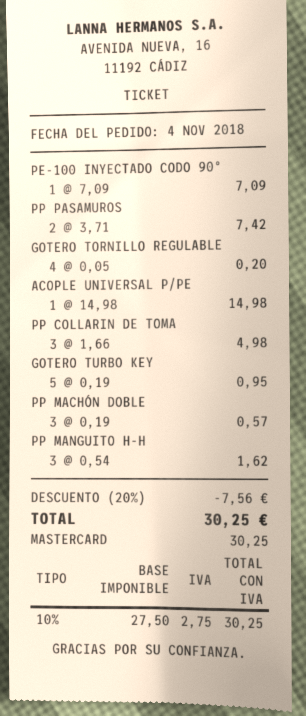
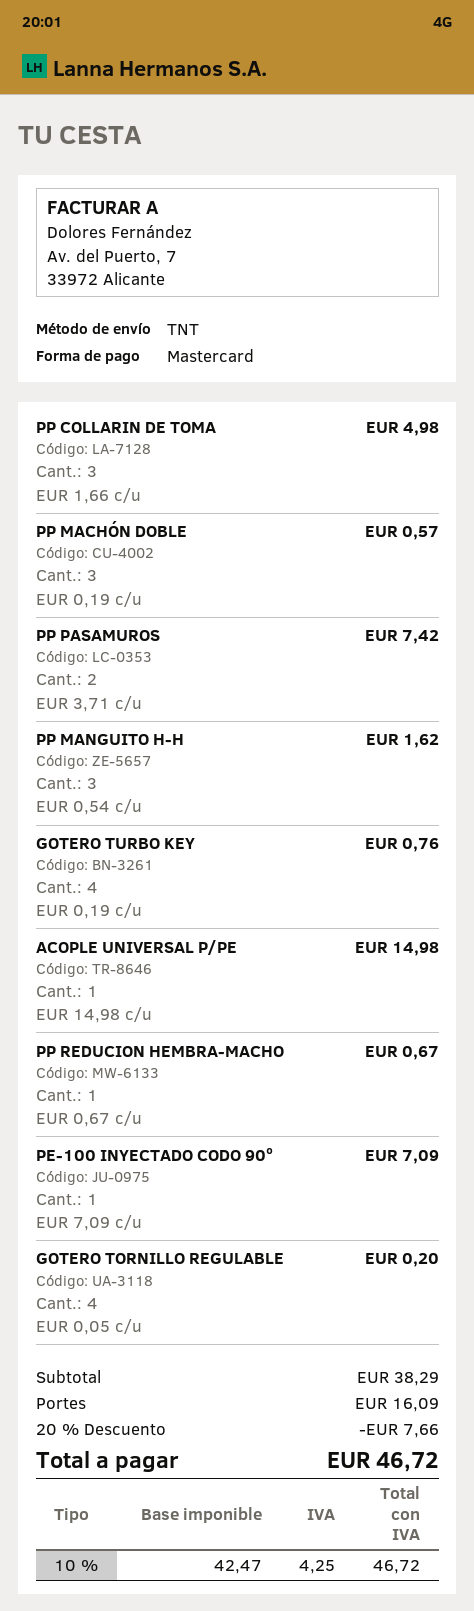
GOTERO TURBO KEY: 5 x 0.19 = 0.95 -> 4 x 0.19 = 0.76
PP REDUCION HEMBRA-MACHO: none -> 1 x 0.67 = 0.67
discount: 20% = 7.56 -> 20% = 7.66
shipping: none -> 16.09
net: 27.50 -> 42.47
tax: 10% = 2.75 -> 10% = 4.25
total: 30.25 -> 46.72

